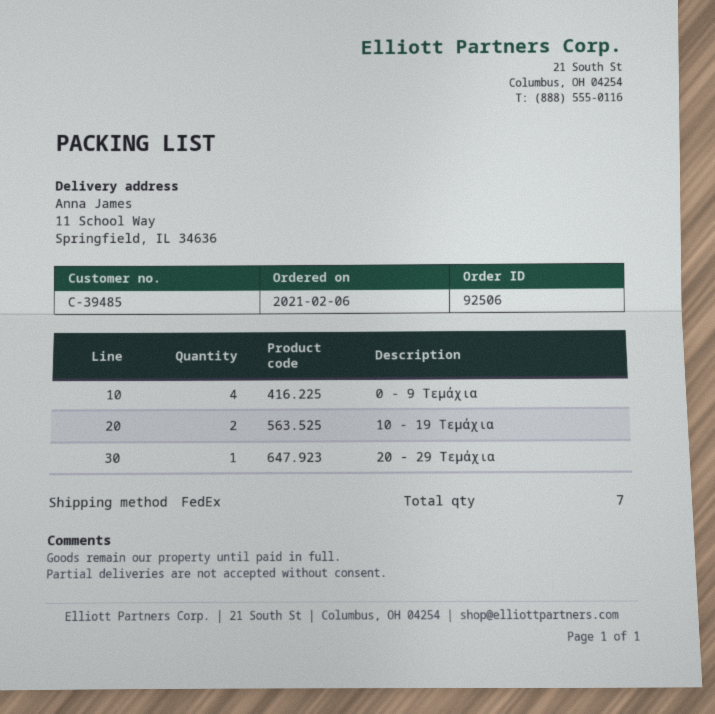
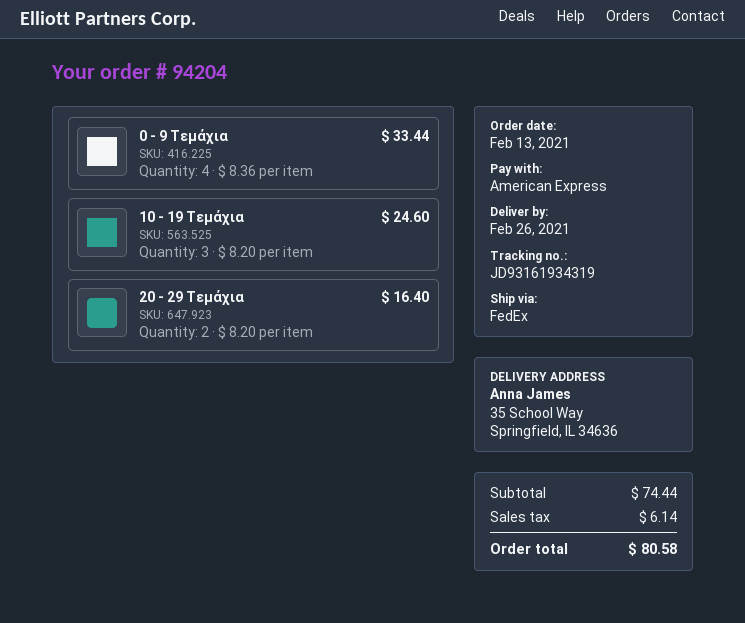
order number: 92506 -> 94204
order date: 2021-02-06 -> 2021-02-13
ship to: 11 School Way, Springfield, IL 34636 -> 35 School Way, Springfield, IL 34636
10 - 19 Τεμάχια: 2 -> 3
20 - 29 Τεμάχια: 1 -> 2

